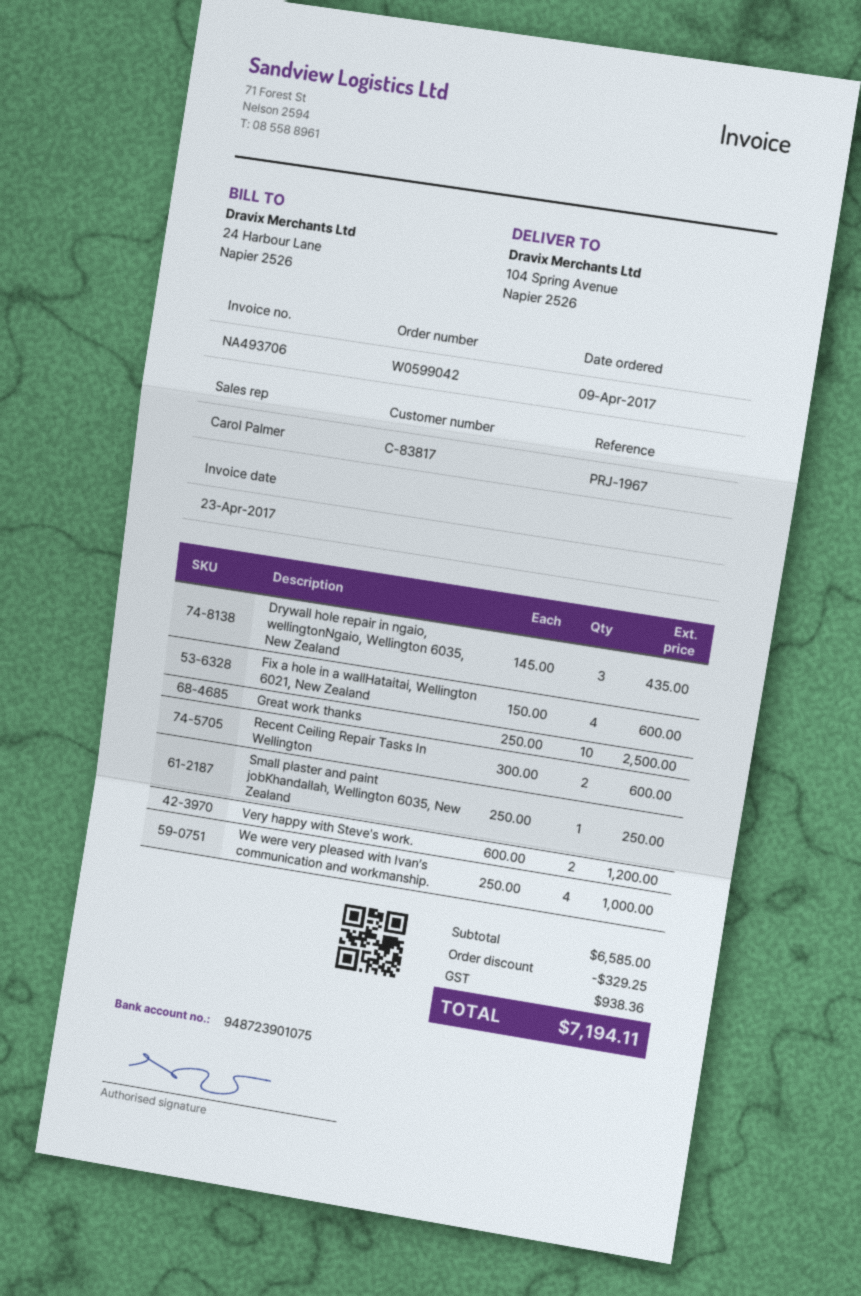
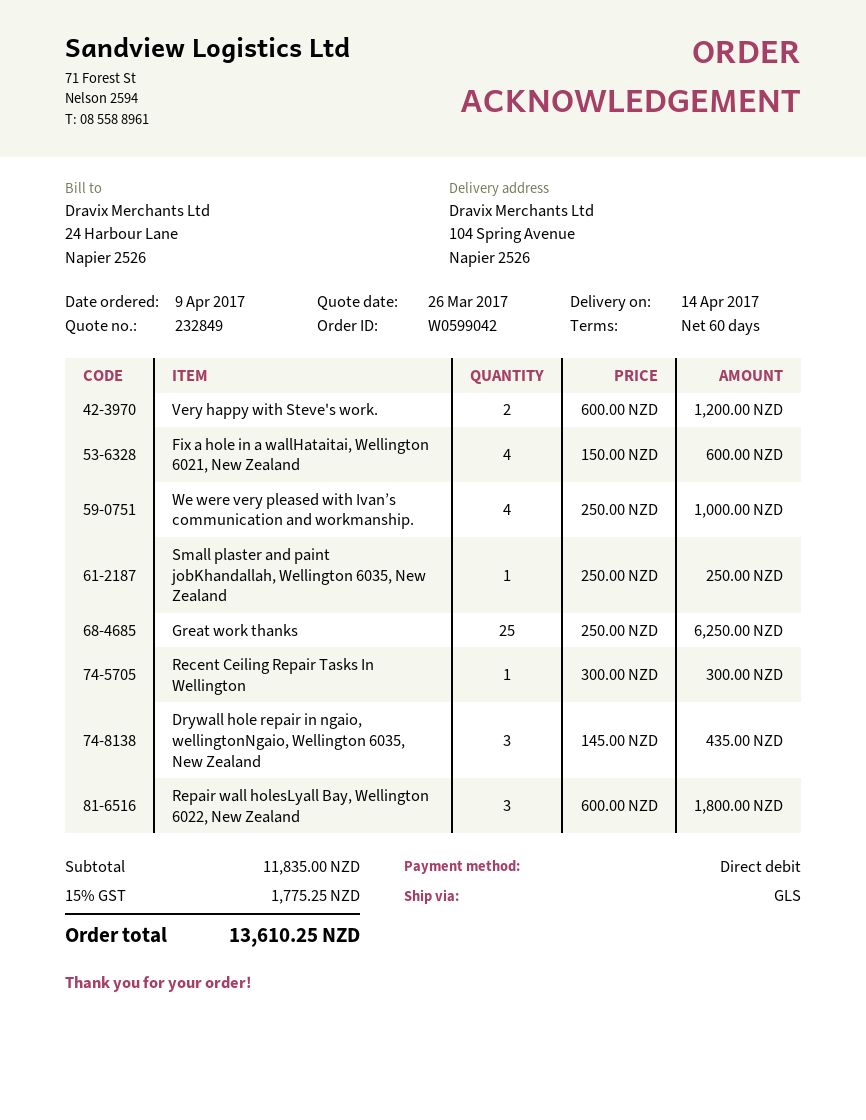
Great work thanks: 10 x 250.00 = 2500.00 -> 25 x 250.00 = 6250.00
Recent Ceiling Repair Tasks In Wellington: 2 x 300.00 = 600.00 -> 1 x 300.00 = 300.00
Repair wall holesLyall Bay, Wellington 6022, New Zealand: none -> 3 x 600.00 = 1800.00
subtotal: 6585.00 -> 11835.00
discount: 329.25 -> none
tax: 938.36 -> 1775.25
total: 7194.11 -> 13610.25

